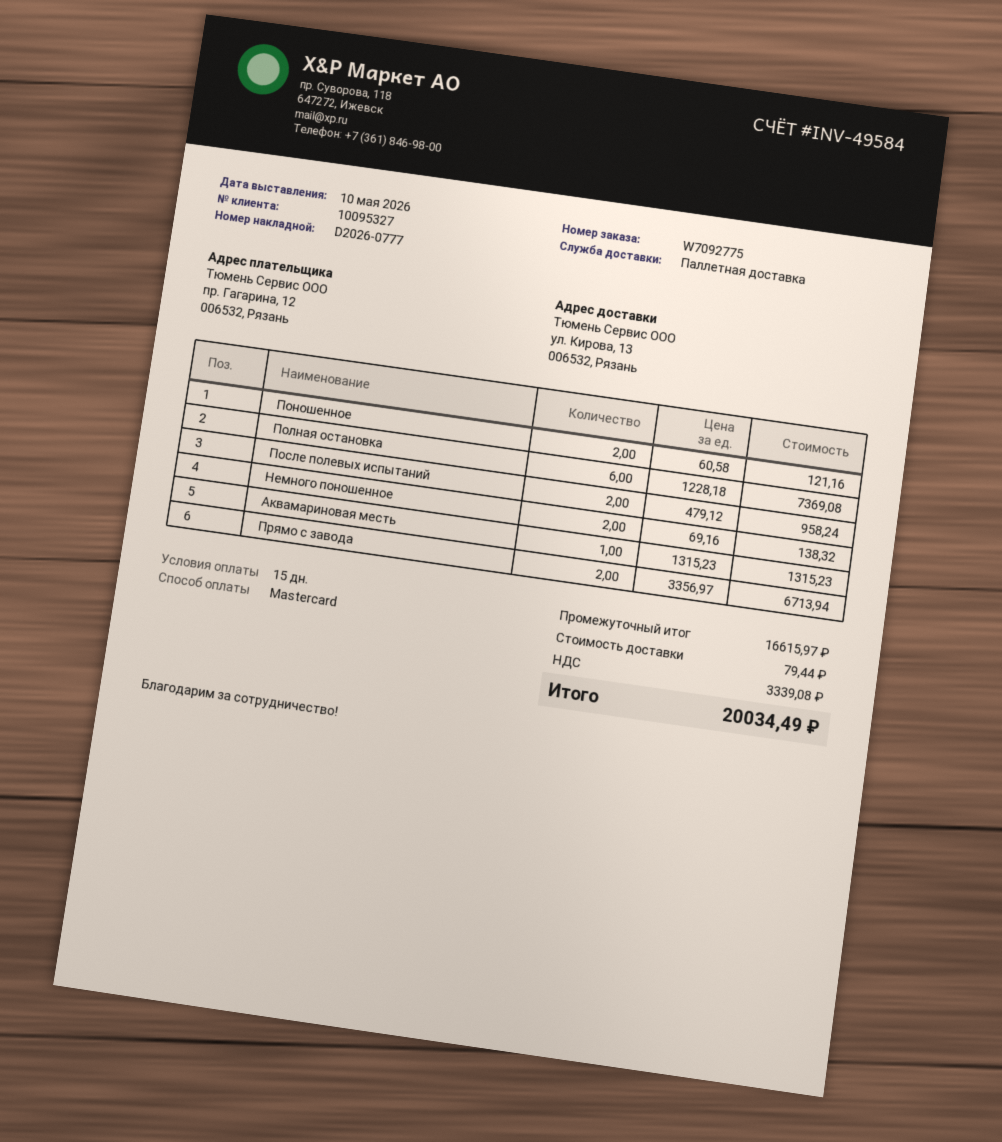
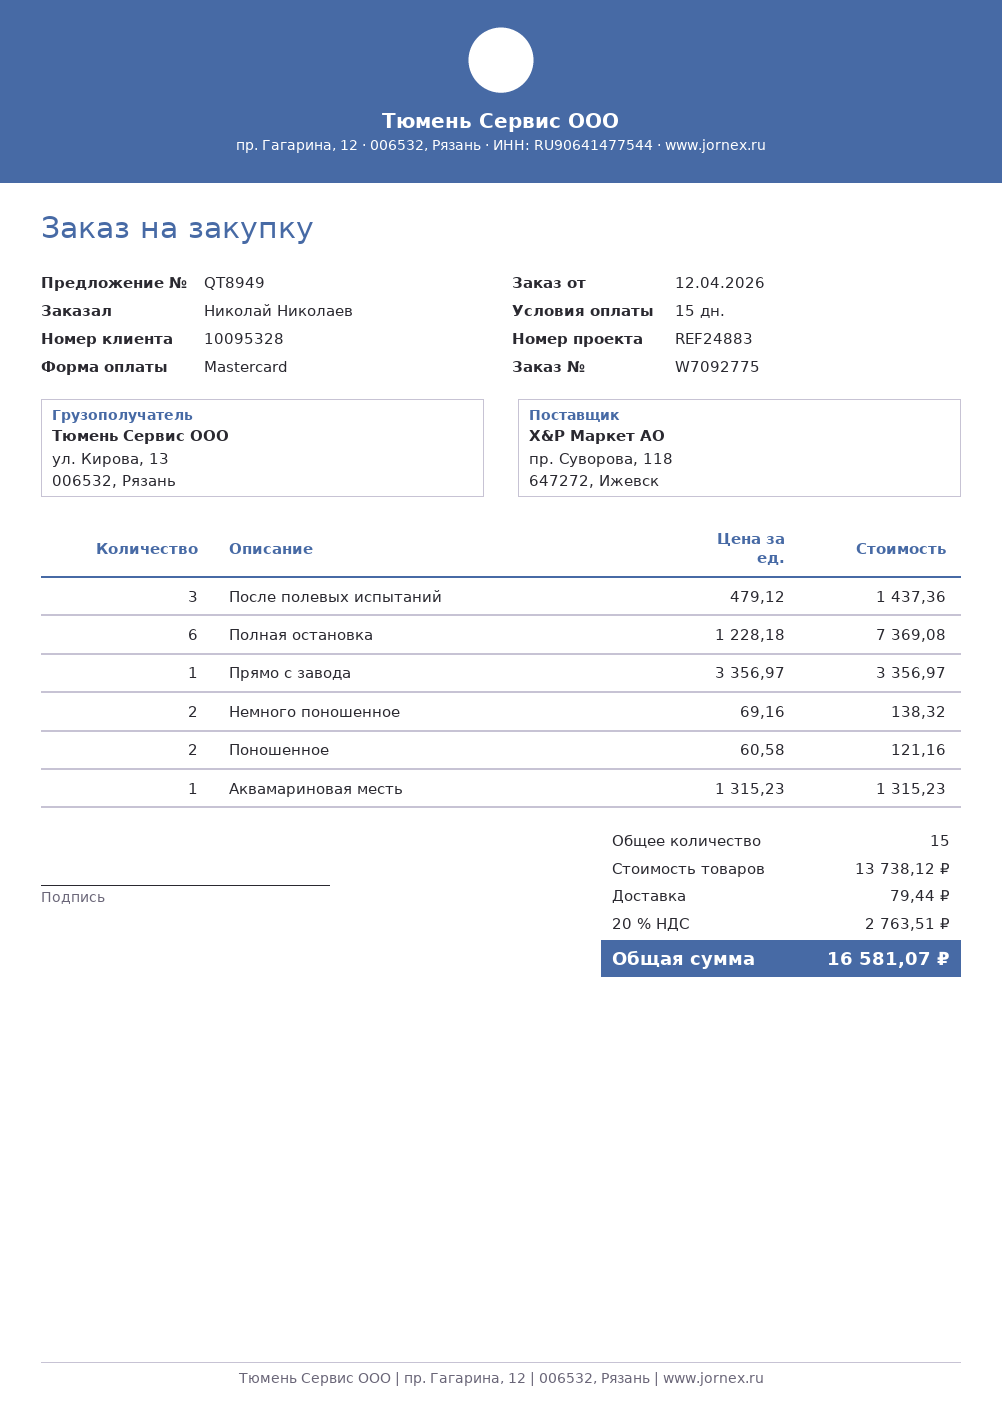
customer number: 10095327 -> 10095328
После полевых испытаний: 2 x 479.12 = 958.24 -> 3 x 479.12 = 1437.36
Прямо с завода: 2 x 3356.97 = 6713.94 -> 1 x 3356.97 = 3356.97
subtotal: 16615.97 -> 13738.12
tax: 3339.08 -> 2763.51
total: 20034.49 -> 16581.07

